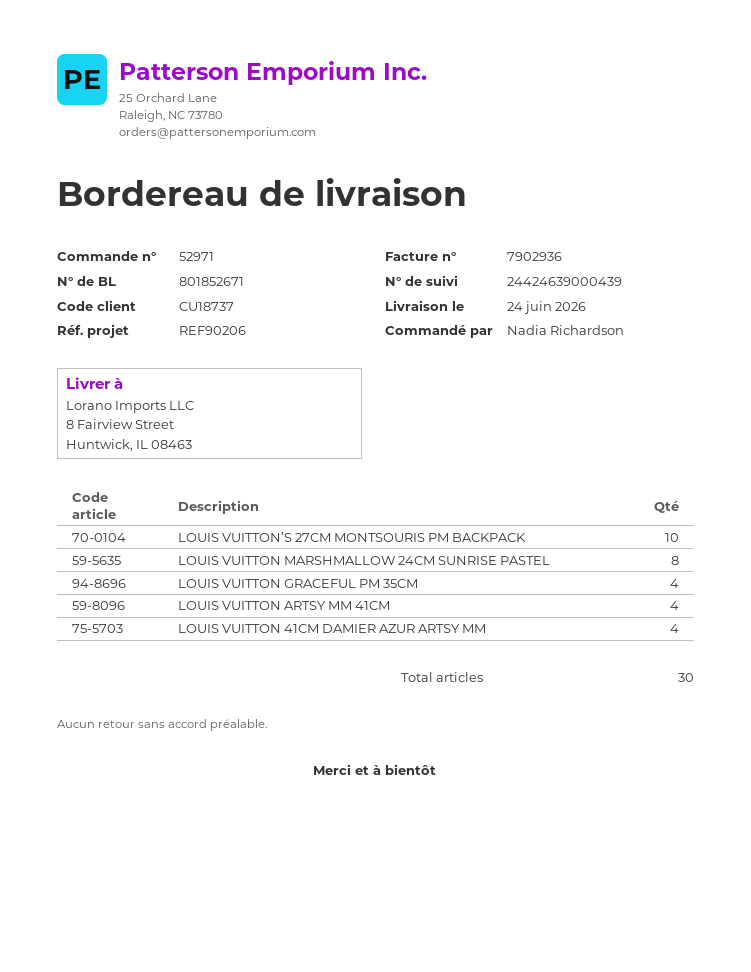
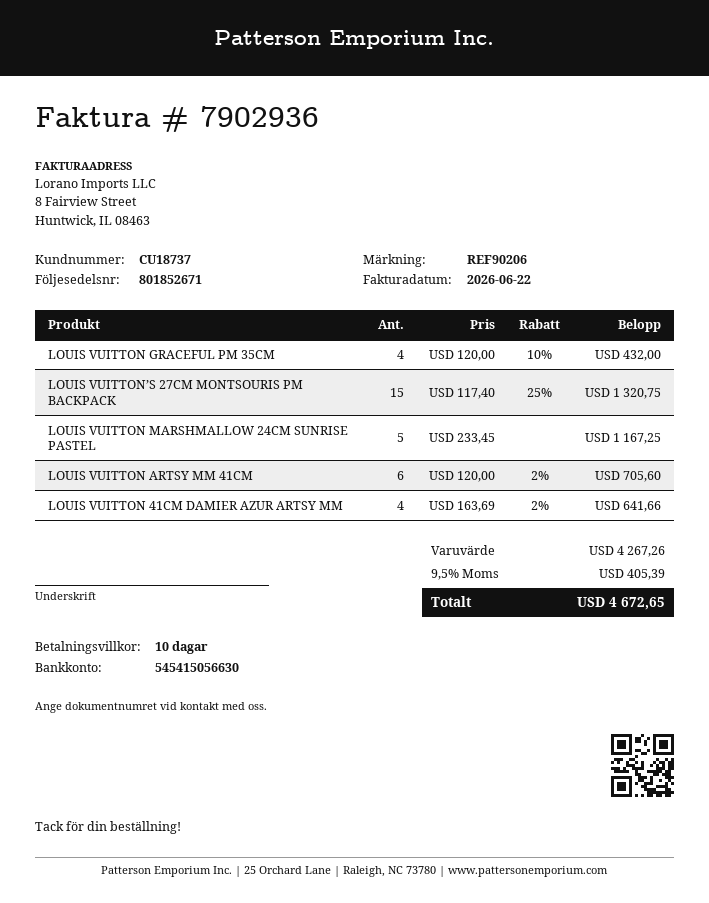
LOUIS VUITTON’S 27CM MONTSOURIS PM BACKPACK: 10 -> 15
LOUIS VUITTON MARSHMALLOW 24CM SUNRISE PASTEL: 8 -> 5
LOUIS VUITTON ARTSY MM 41CM: 4 -> 6

